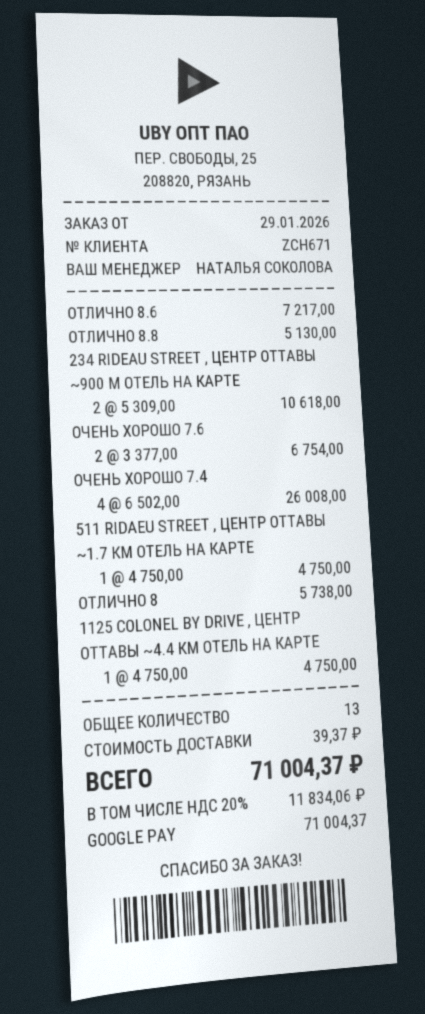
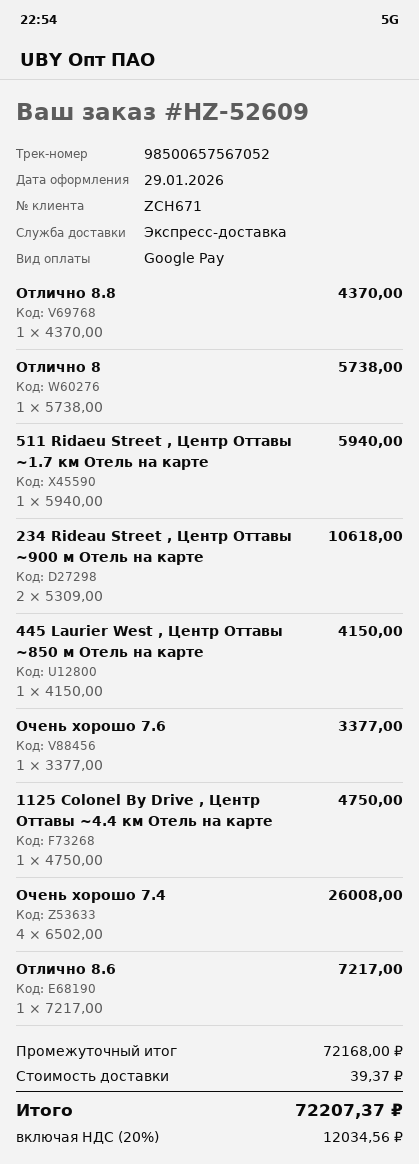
ОТЛИЧНО 8.8: 1 x 5130.00 = 5130.00 -> 1 x 4370.00 = 4370.00
ОЧЕНЬ ХОРОШО 7.6: 2 x 3377.00 = 6754.00 -> 1 x 3377.00 = 3377.00
511 RIDAEU STREET , ЦЕНТР ОТТАВЫ ~1.7 КМ ОТЕЛЬ НА КАРТЕ: 1 x 4750.00 = 4750.00 -> 1 x 5940.00 = 5940.00
445 Laurier West , Центр Оттавы ~850 м Отель на карте: none -> 1 x 4150.00 = 4150.00
tax: 20% = 11834.06 -> 20% = 12034.56
total: 71004.37 -> 72207.37

